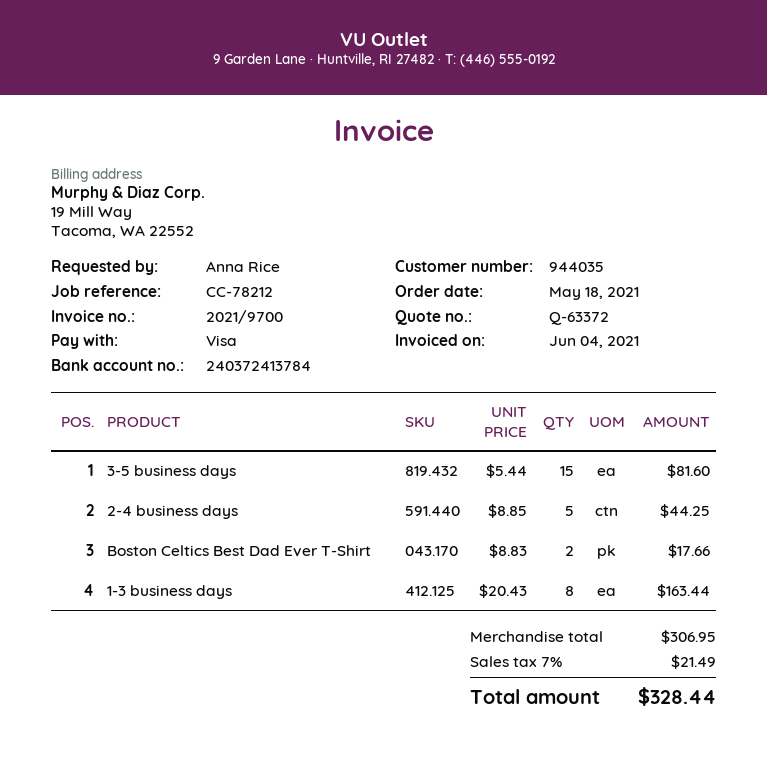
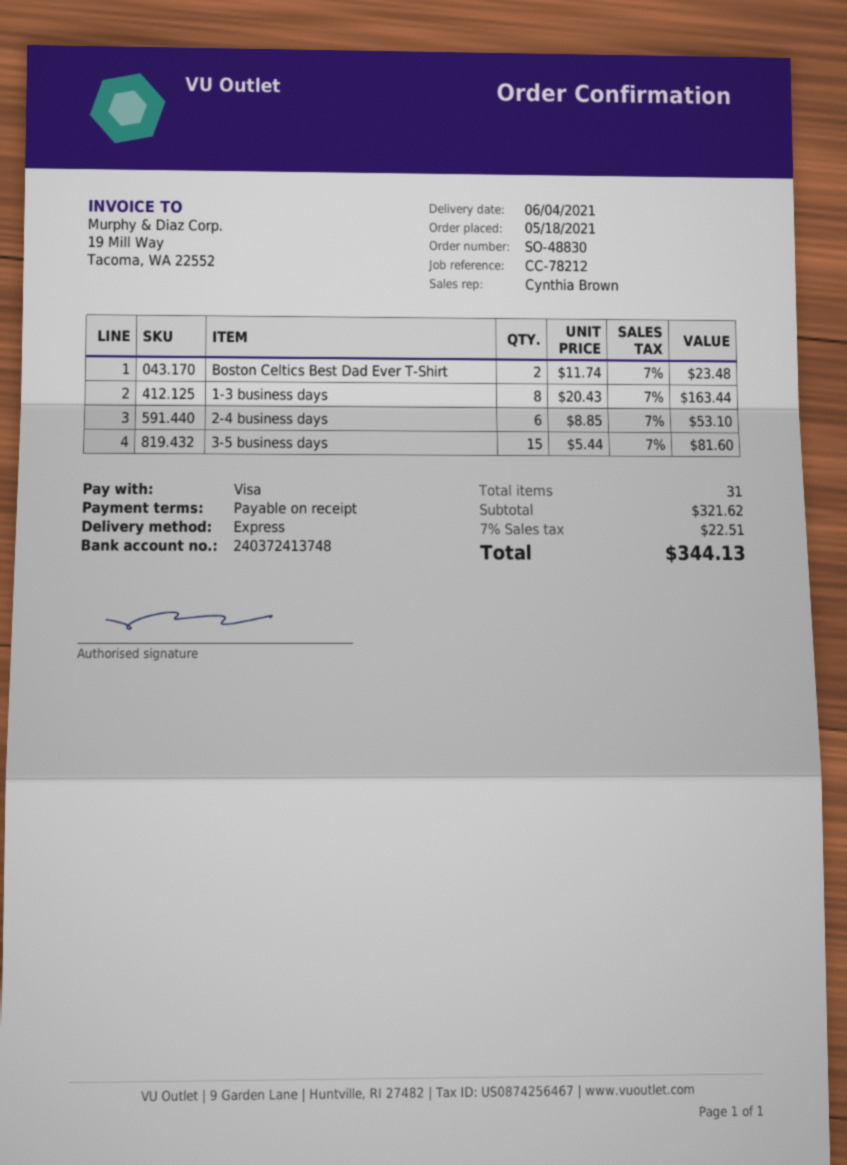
bank account: 240372413784 -> 240372413748
2-4 business days: 5 x 8.85 = 44.25 -> 6 x 8.85 = 53.10
Boston Celtics Best Dad Ever T-Shirt: 2 x 8.83 = 17.66 -> 2 x 11.74 = 23.48
subtotal: 306.95 -> 321.62
tax: 7% = 21.49 -> 7% = 22.51
total: 328.44 -> 344.13

